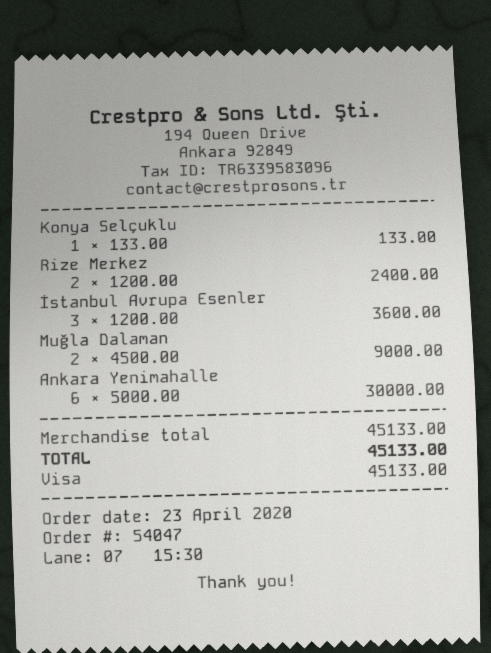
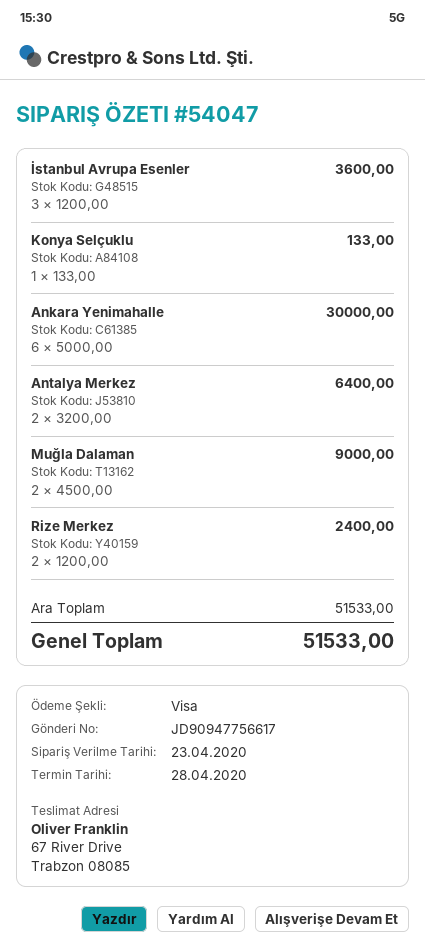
Antalya Merkez: none -> 2 x 3200.00 = 6400.00
subtotal: 45133.00 -> 51533.00
total: 45133.00 -> 51533.00

